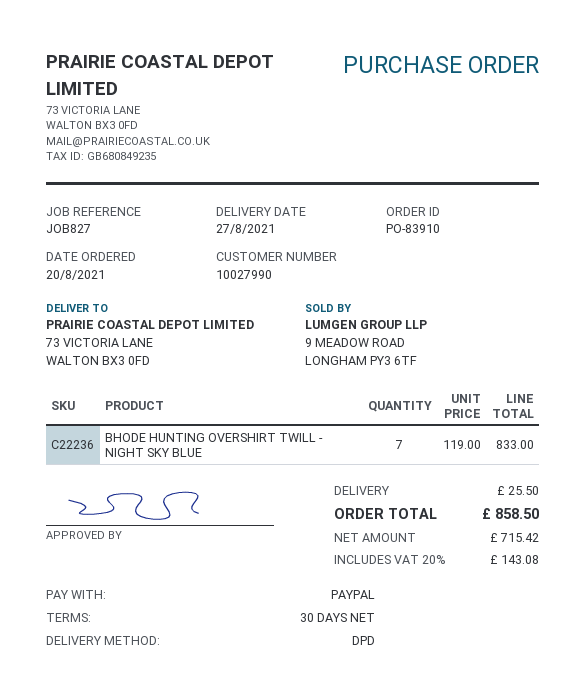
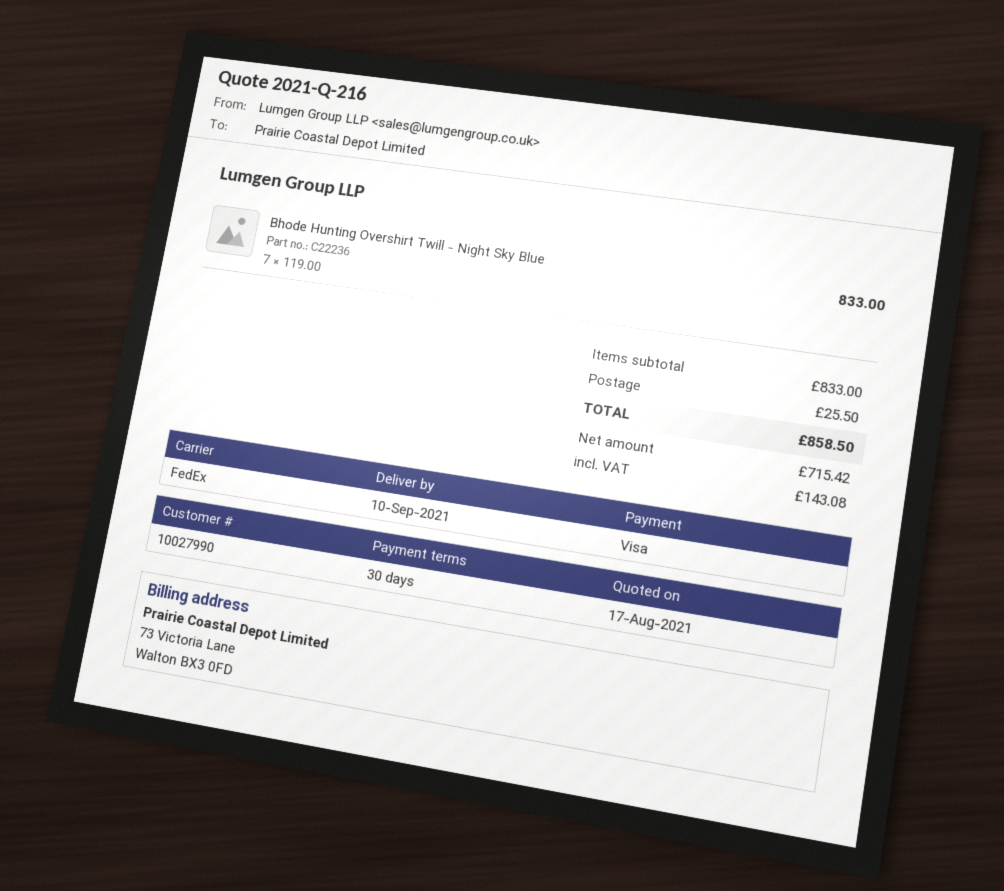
delivery date: 2021-08-27 -> 2021-09-10
payment method: PayPal -> Visa
shipping method: DPD -> FedEx

